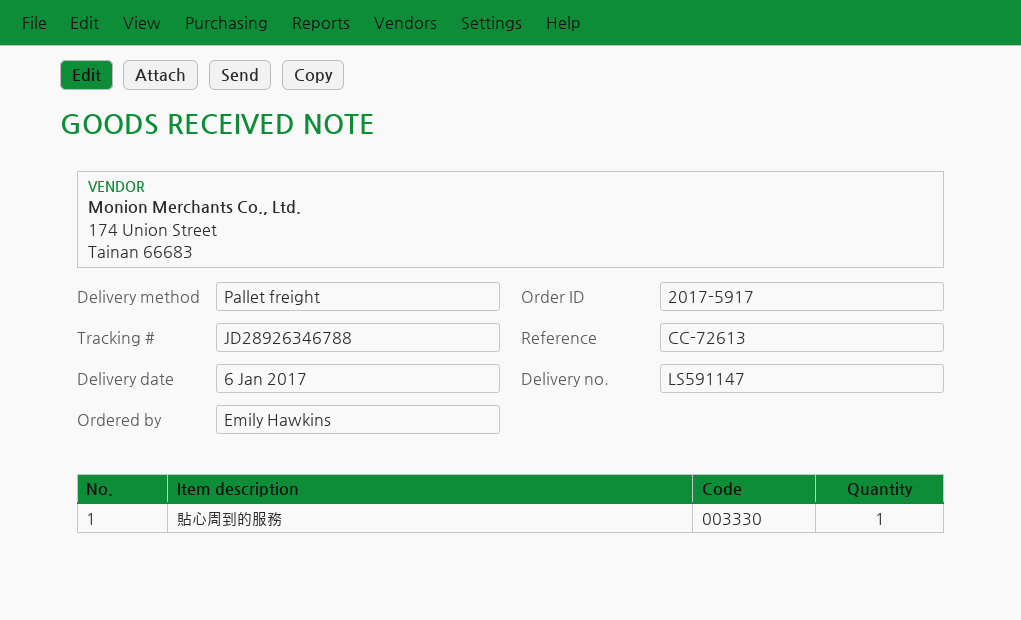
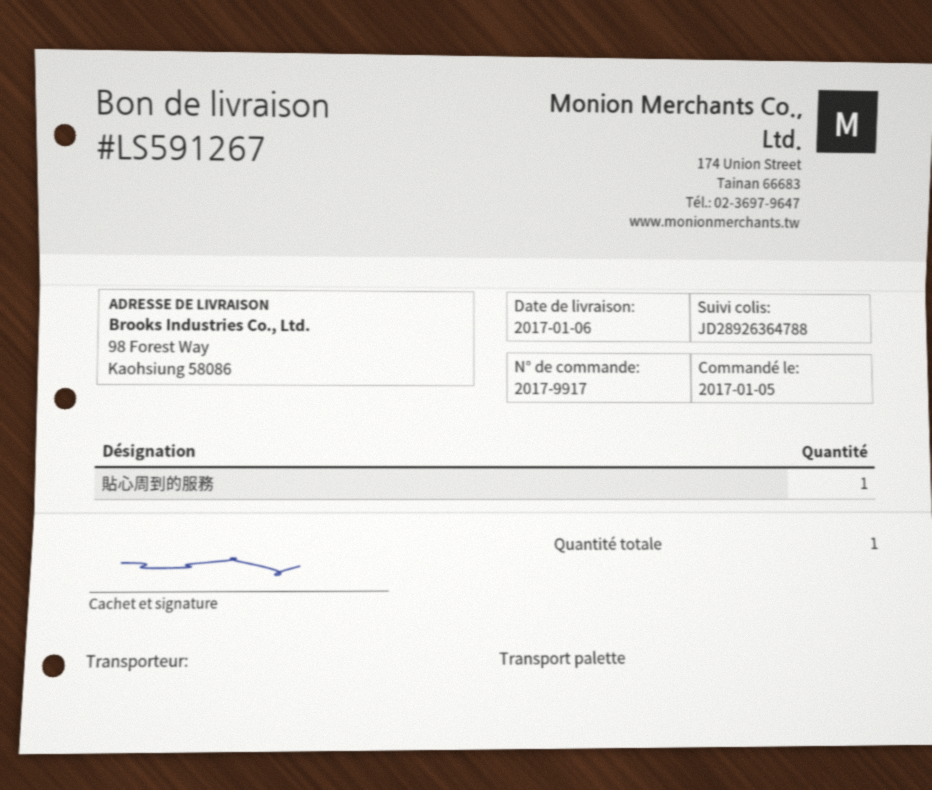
order number: 2017-5917 -> 2017-9917
delivery note number: LS591147 -> LS591267
tracking number: JD28926346788 -> JD28926364788

